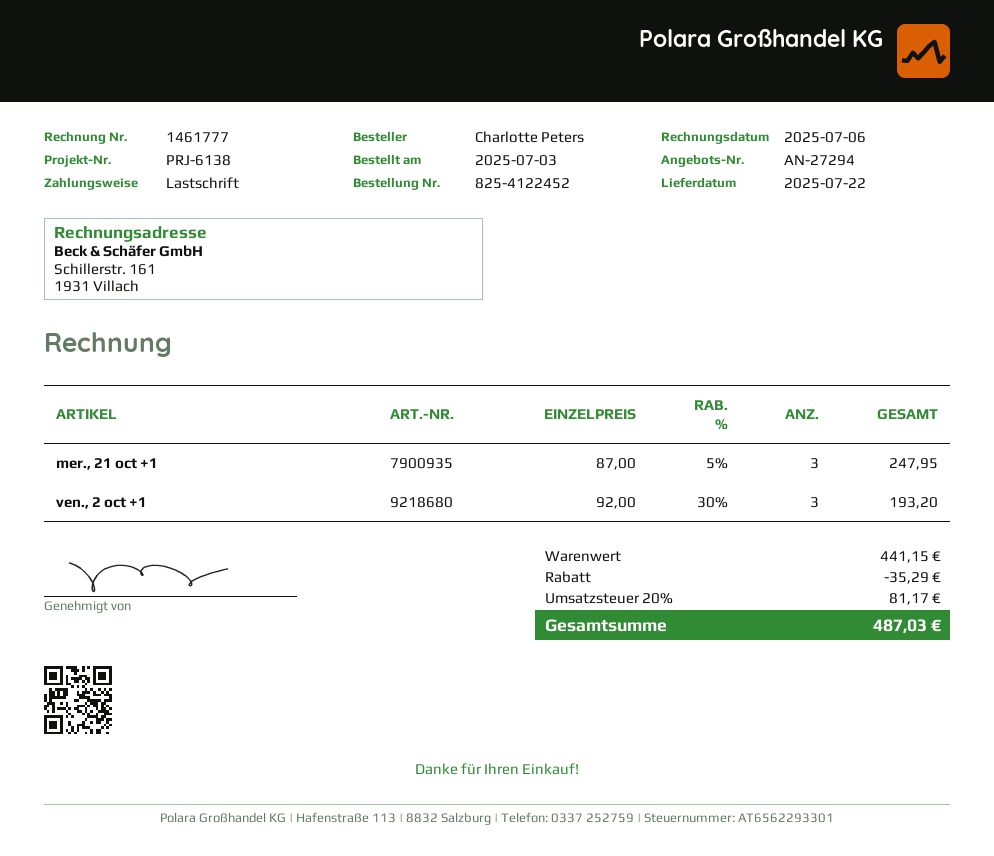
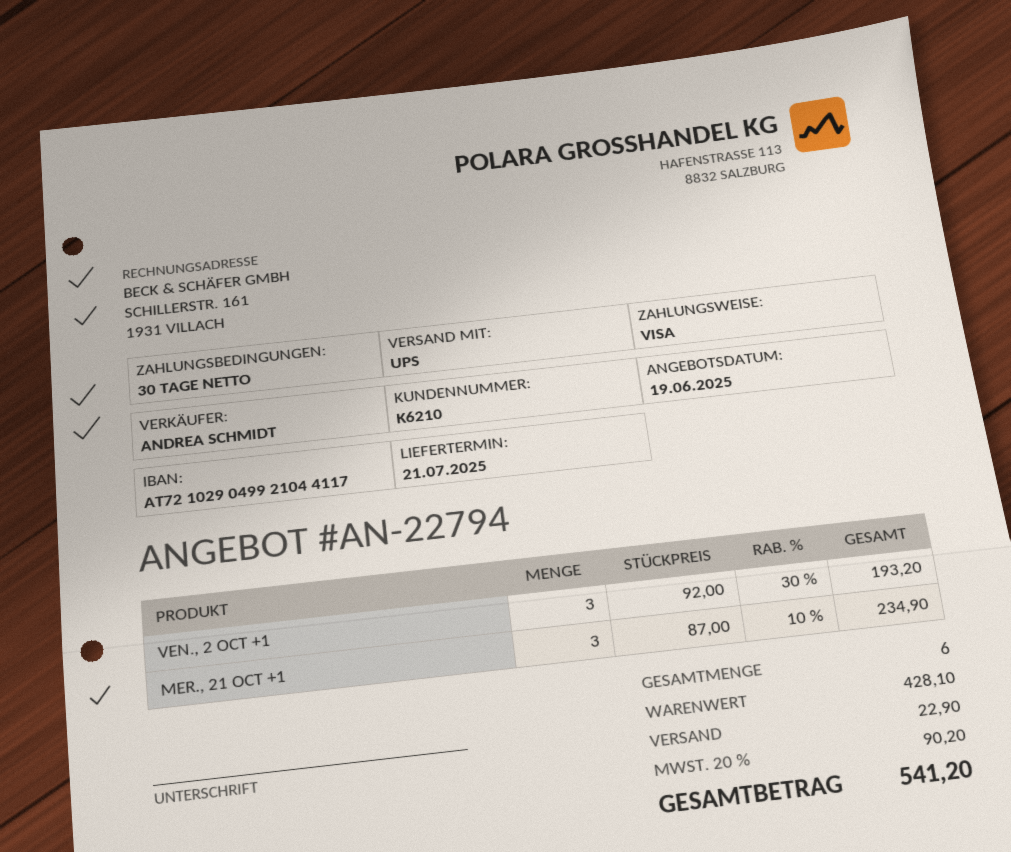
quote number: AN-27294 -> AN-22794
delivery date: 2025-07-22 -> 2025-07-21
payment method: direct debit -> Visa
mer., 21 oct +1: 3 x 87.00 - 5% = 247.95 -> 3 x 87.00 - 10% = 234.90
subtotal: 441.15 -> 428.10
discount: 35.29 -> none
shipping: none -> 22.90
tax: 20% = 81.17 -> 20% = 90.20
total: 487.03 -> 541.20

